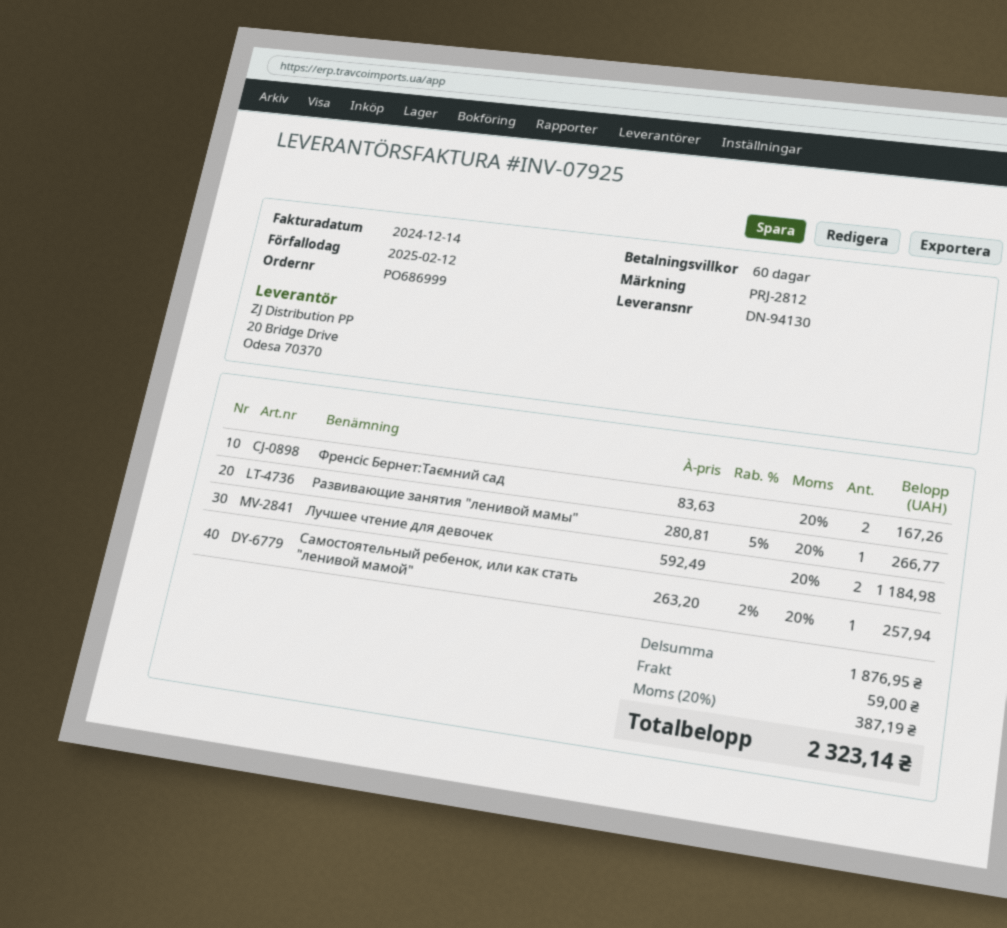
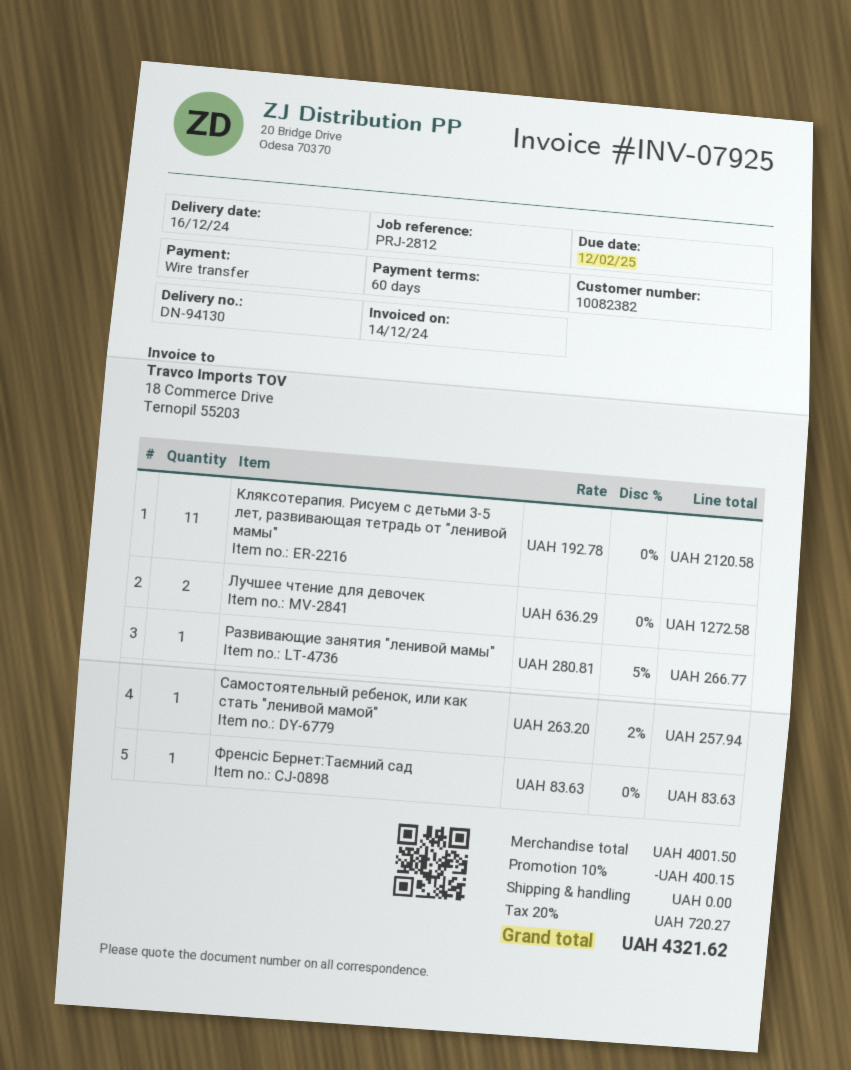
Френсіс Бернет:Таємний сад: 2 x 83.63 = 167.26 -> 1 x 83.63 = 83.63
Лучшее чтение для девочек: 2 x 592.49 = 1184.98 -> 2 x 636.29 = 1272.58
Кляксотерапия. Рисуем с детьми 3-5 лет, развивающая тетрадь от "ленивой мамы": none -> 11 x 192.78 = 2120.58
subtotal: 1876.95 -> 4001.50
discount: none -> 10% = 400.15
shipping: 59.00 -> 0.00
tax: 20% = 387.19 -> 20% = 720.27
total: 2323.14 -> 4321.62

